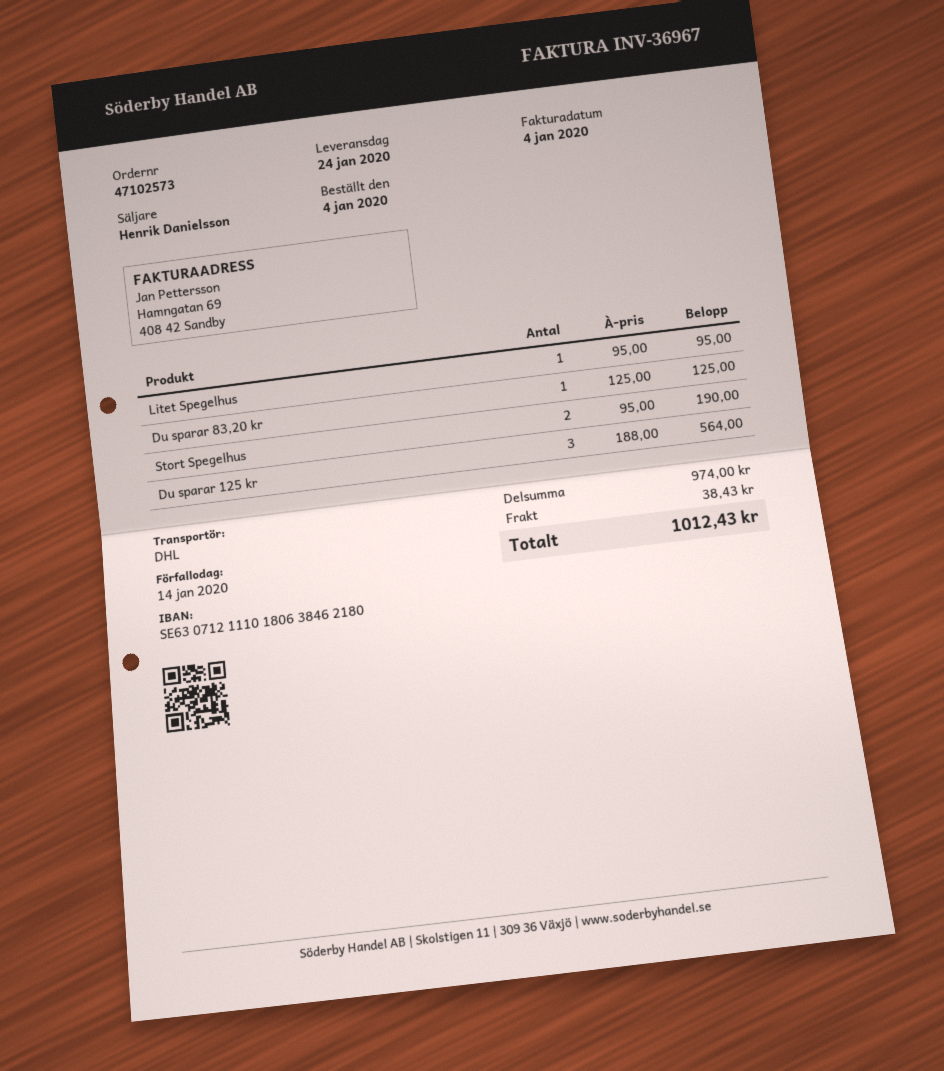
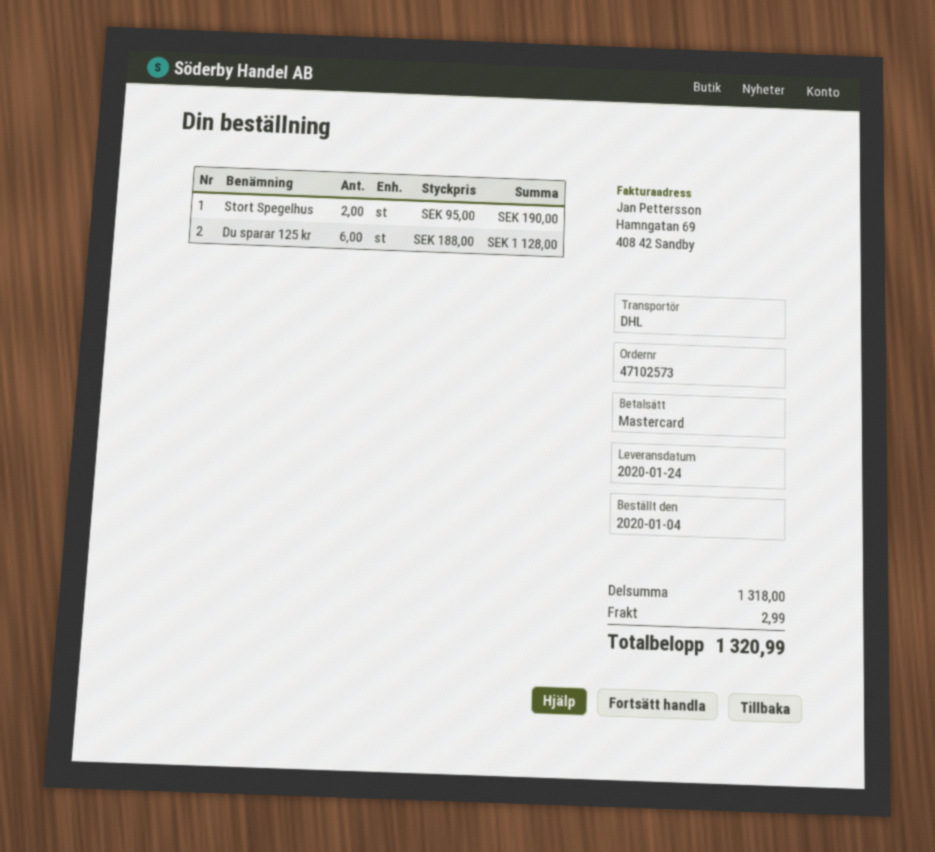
Litet Spegelhus: 1 x 95.00 = 95.00 -> none
Du sparar 83,20 kr: 1 x 125.00 = 125.00 -> none
Du sparar 125 kr: 3 x 188.00 = 564.00 -> 6 x 188.00 = 1128.00
subtotal: 974.00 -> 1318.00
shipping: 38.43 -> 2.99
total: 1012.43 -> 1320.99

